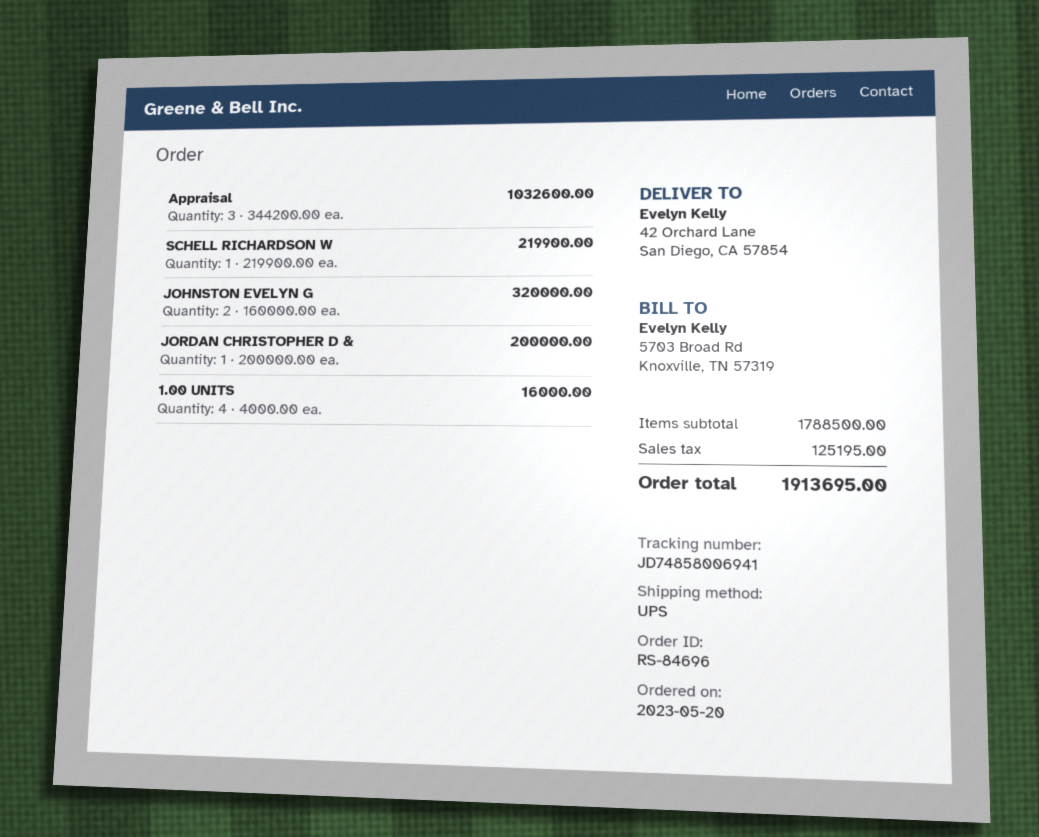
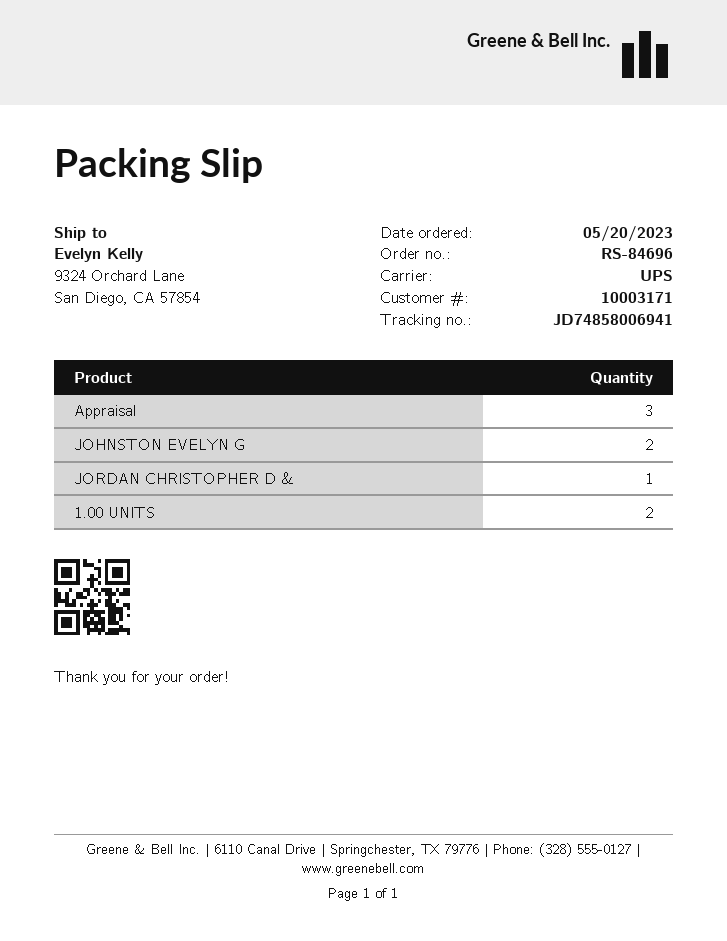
ship to: 42 Orchard Lane, San Diego, CA 57854 -> 9324 Orchard Lane, San Diego, CA 57854
SCHELL RICHARDSON W: 1 -> none
1.00 UNITS: 4 -> 2

